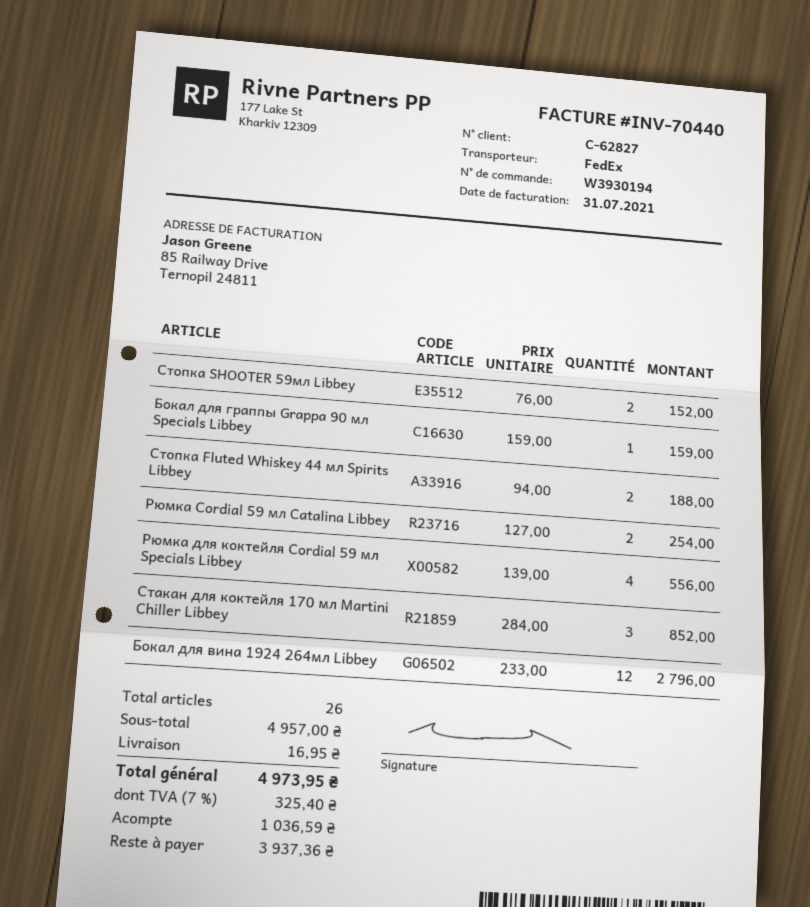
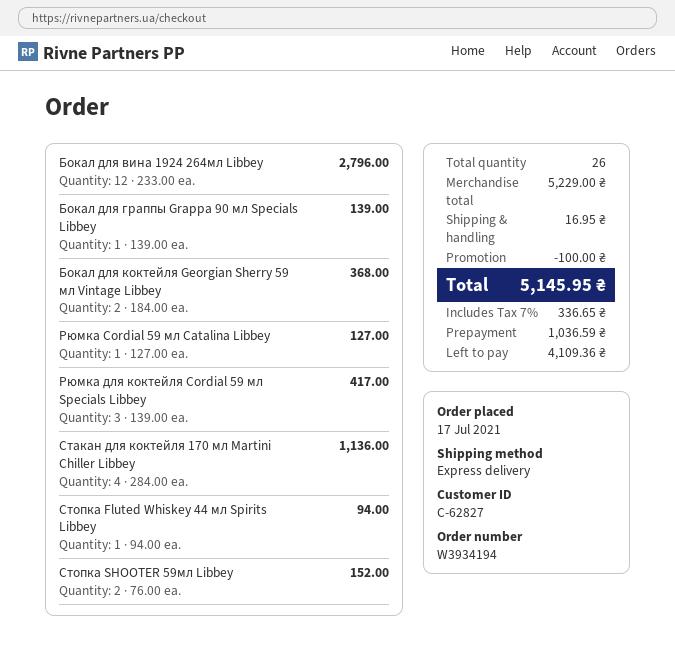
order number: W3930194 -> W3934194
shipping method: FedEx -> express
Бокал для граппы Grappa 90 мл Specials Libbey: 1 x 159.00 = 159.00 -> 1 x 139.00 = 139.00
Стопка Fluted Whiskey 44 мл Spirits Libbey: 2 x 94.00 = 188.00 -> 1 x 94.00 = 94.00
Рюмка Cordial 59 мл Catalina Libbey: 2 x 127.00 = 254.00 -> 1 x 127.00 = 127.00
Рюмка для коктейля Cordial 59 мл Specials Libbey: 4 x 139.00 = 556.00 -> 3 x 139.00 = 417.00
Стакан для коктейля 170 мл Martini Chiller Libbey: 3 x 284.00 = 852.00 -> 4 x 284.00 = 1136.00
Бокал для коктейля Georgian Sherry 59 мл Vintage Libbey: none -> 2 x 184.00 = 368.00
subtotal: 4957.00 -> 5229.00
discount: none -> 100.00
tax: 7% = 325.40 -> 7% = 336.65
total: 4973.95 -> 5145.95
balance: 3937.36 -> 4109.36

